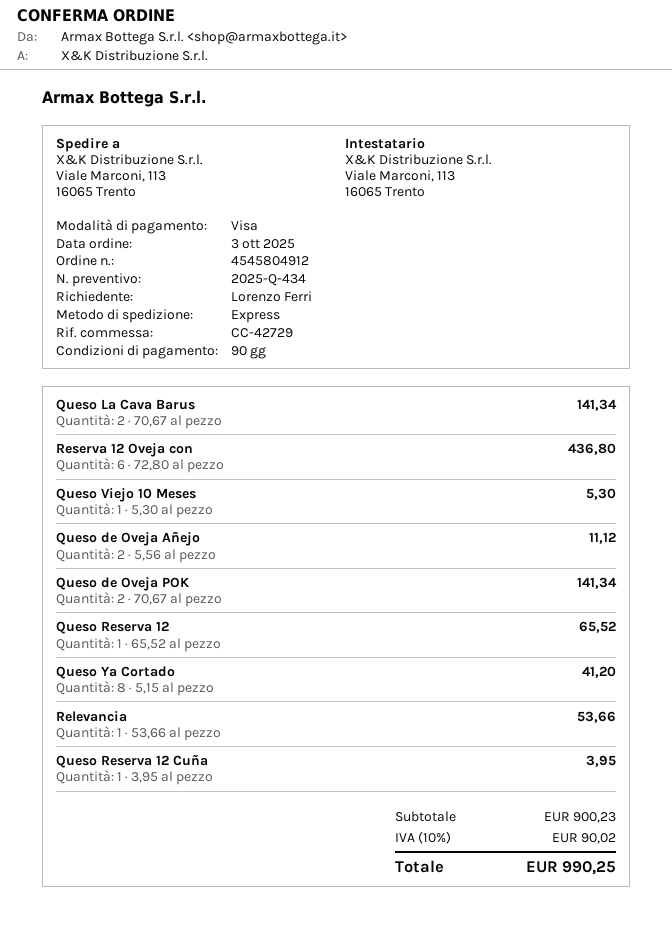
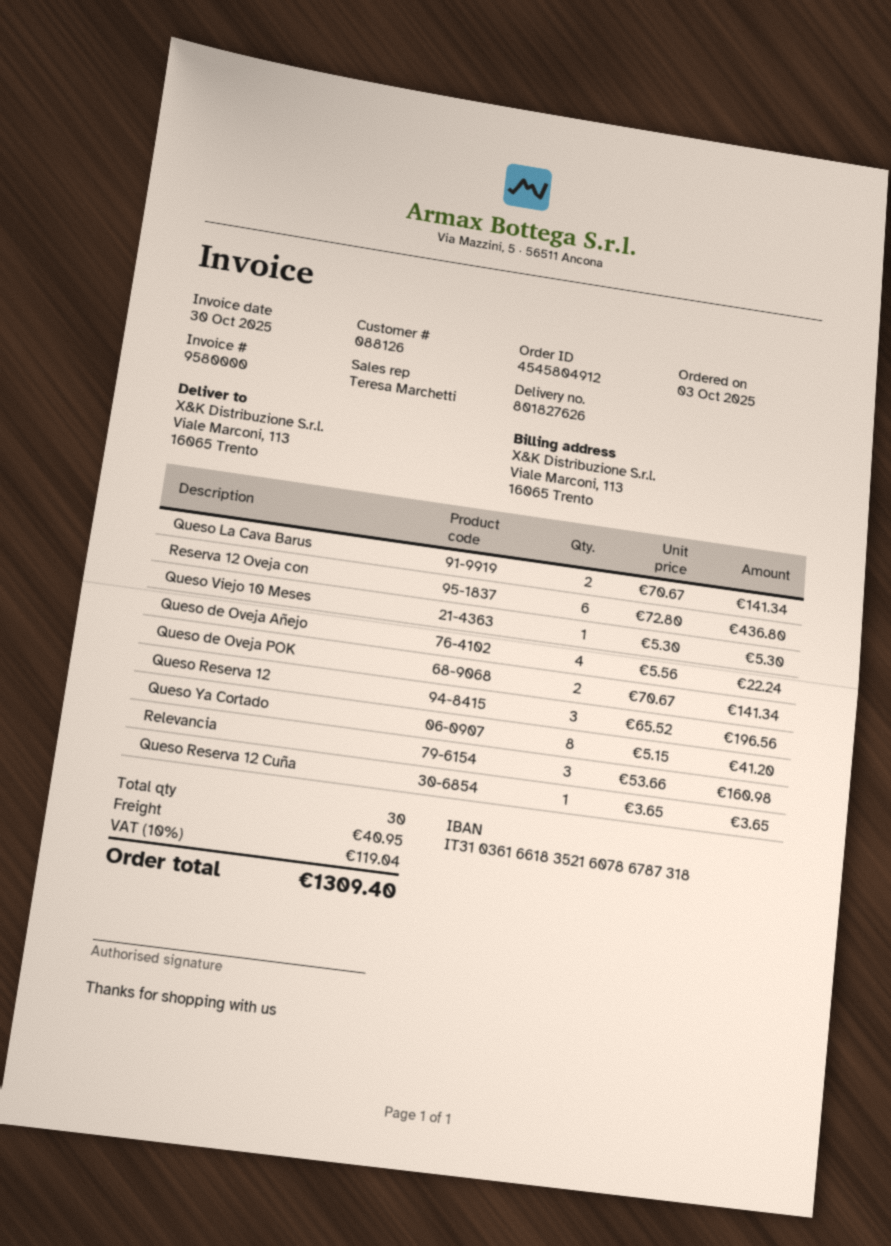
Queso de Oveja Añejo: 2 x 5.56 = 11.12 -> 4 x 5.56 = 22.24
Queso Reserva 12: 1 x 65.52 = 65.52 -> 3 x 65.52 = 196.56
Relevancia: 1 x 53.66 = 53.66 -> 3 x 53.66 = 160.98
Queso Reserva 12 Cuña: 1 x 3.95 = 3.95 -> 1 x 3.65 = 3.65
shipping: none -> 40.95
tax: 10% = 90.02 -> 10% = 119.04
total: 990.25 -> 1309.40

